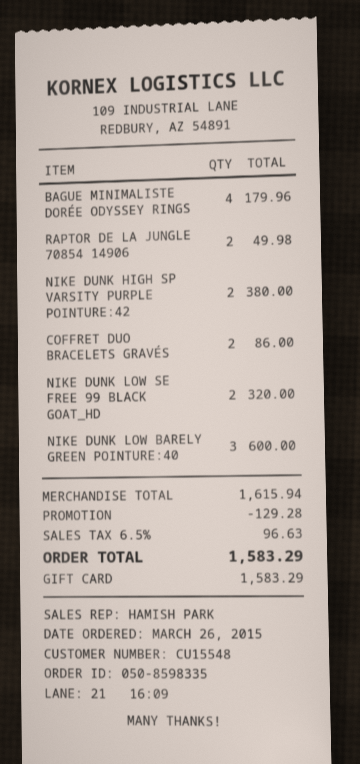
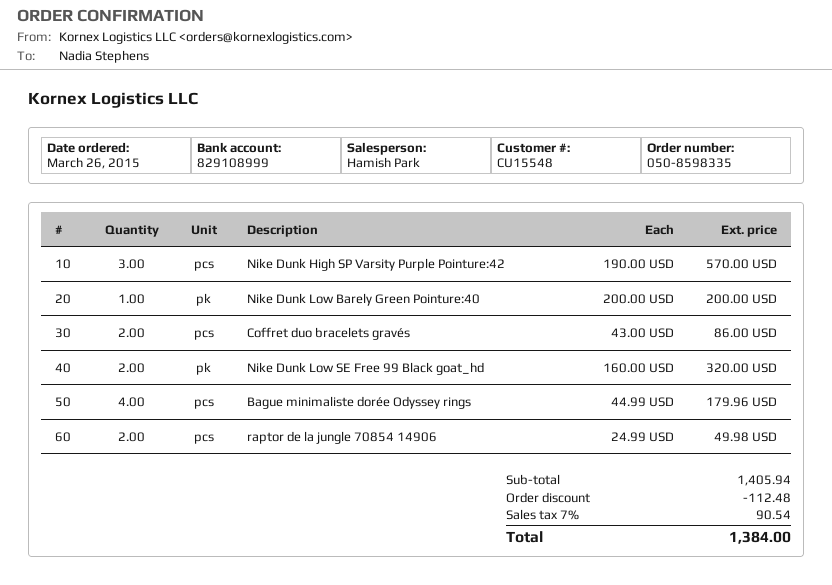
NIKE DUNK HIGH SP VARSITY PURPLE POINTURE:42: 2 for 380.00 -> 3 for 570.00
NIKE DUNK LOW BARELY GREEN POINTURE:40: 3 for 600.00 -> 1 for 200.00
subtotal: 1615.94 -> 1405.94
discount: 129.28 -> 112.48
tax: 6.5% = 96.63 -> 7% = 90.54
total: 1583.29 -> 1384.00

